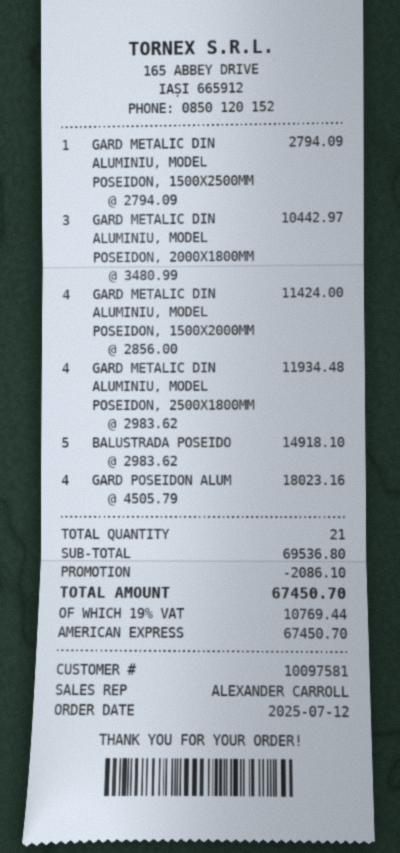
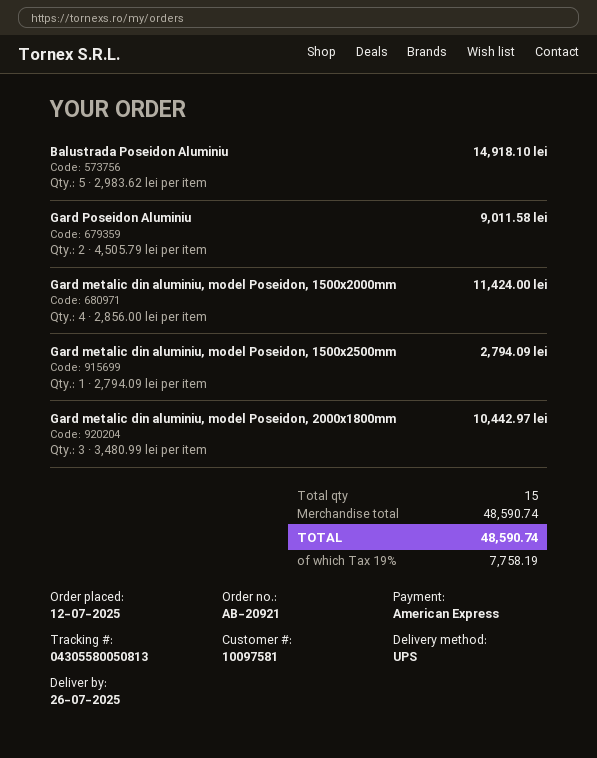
GARD METALIC DIN ALUMINIU, MODEL POSEIDON, 2500X1800MM: 4 x 2983.62 = 11934.48 -> none
GARD POSEIDON ALUM: 4 x 4505.79 = 18023.16 -> 2 x 4505.79 = 9011.58
total quantity: 21 -> 15
subtotal: 69536.80 -> 48590.74
discount: 2086.10 -> none
tax: 19% = 10769.44 -> 19% = 7758.19
total: 67450.70 -> 48590.74

